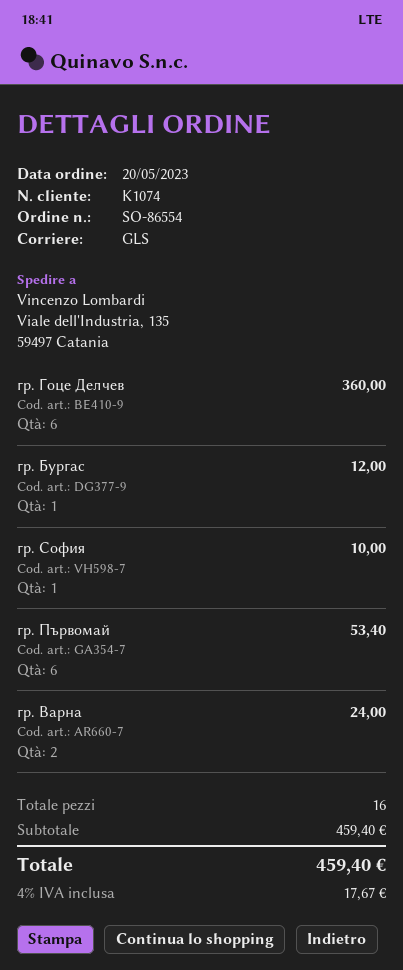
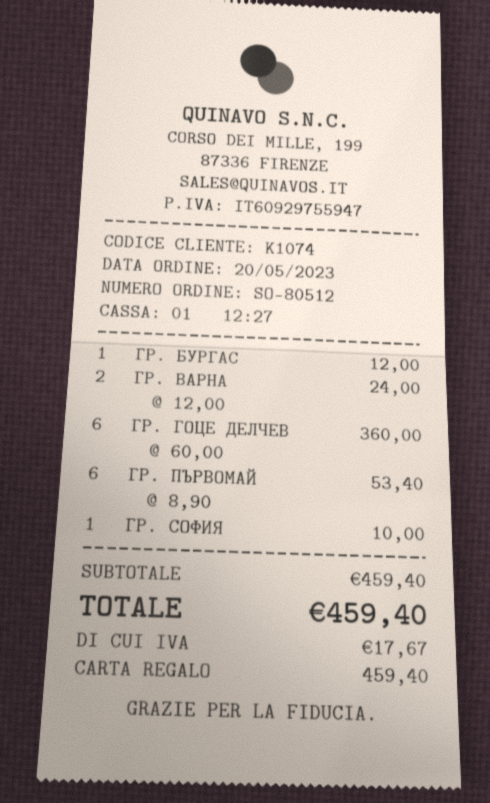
order number: SO-86554 -> SO-80512

